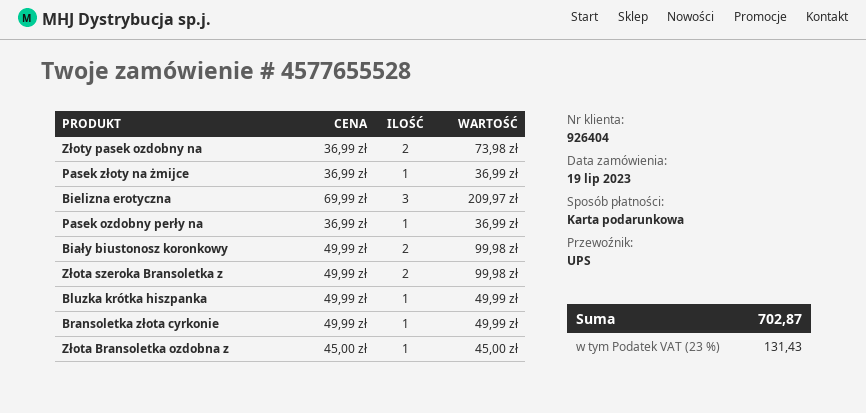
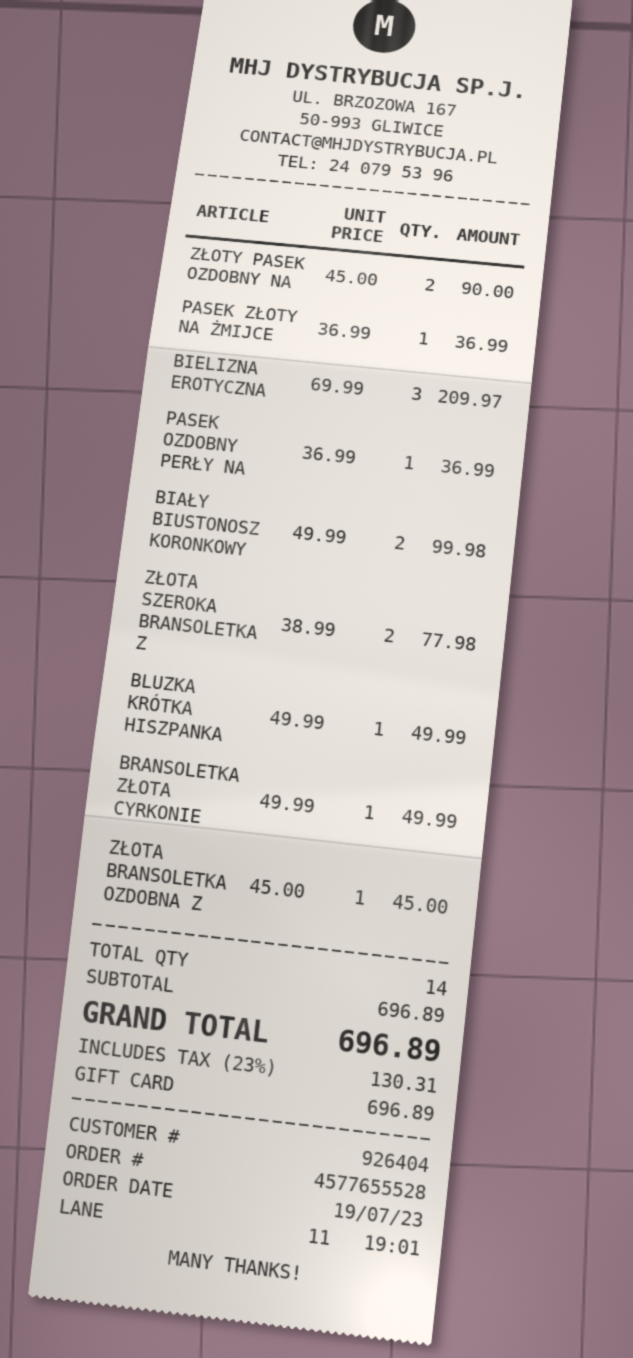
Złoty pasek ozdobny na: 2 x 36.99 = 73.98 -> 2 x 45.00 = 90.00
Złota szeroka Bransoletka z: 2 x 49.99 = 99.98 -> 2 x 38.99 = 77.98
tax: 23% = 131.43 -> 23% = 130.31
total: 702.87 -> 696.89

